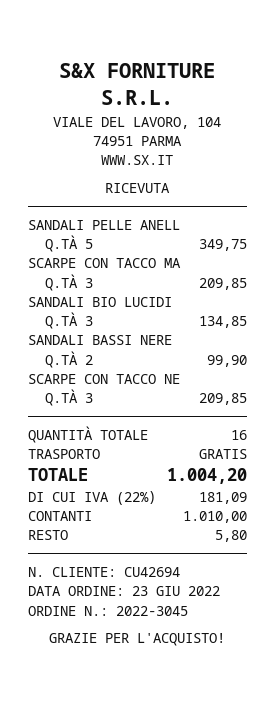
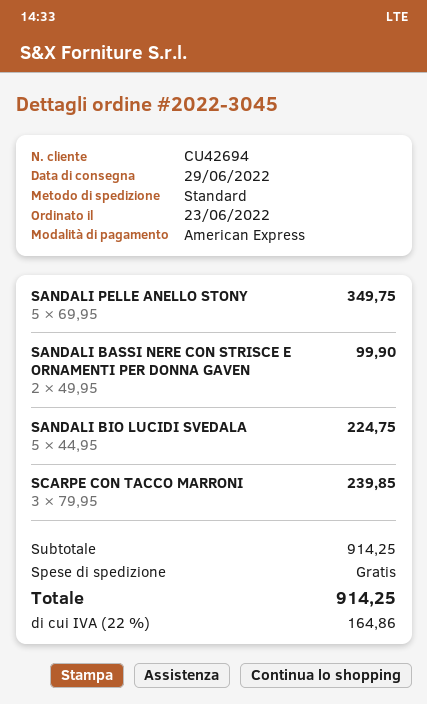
payment method: cash -> American Express
SCARPE CON TACCO MA: 3 for 209.85 -> 3 for 239.85
SANDALI BIO LUCIDI: 3 for 134.85 -> 5 for 224.75
SCARPE CON TACCO NE: 3 for 209.85 -> none
tax: 22% = 181.09 -> 22% = 164.86
total: 1004.20 -> 914.25

